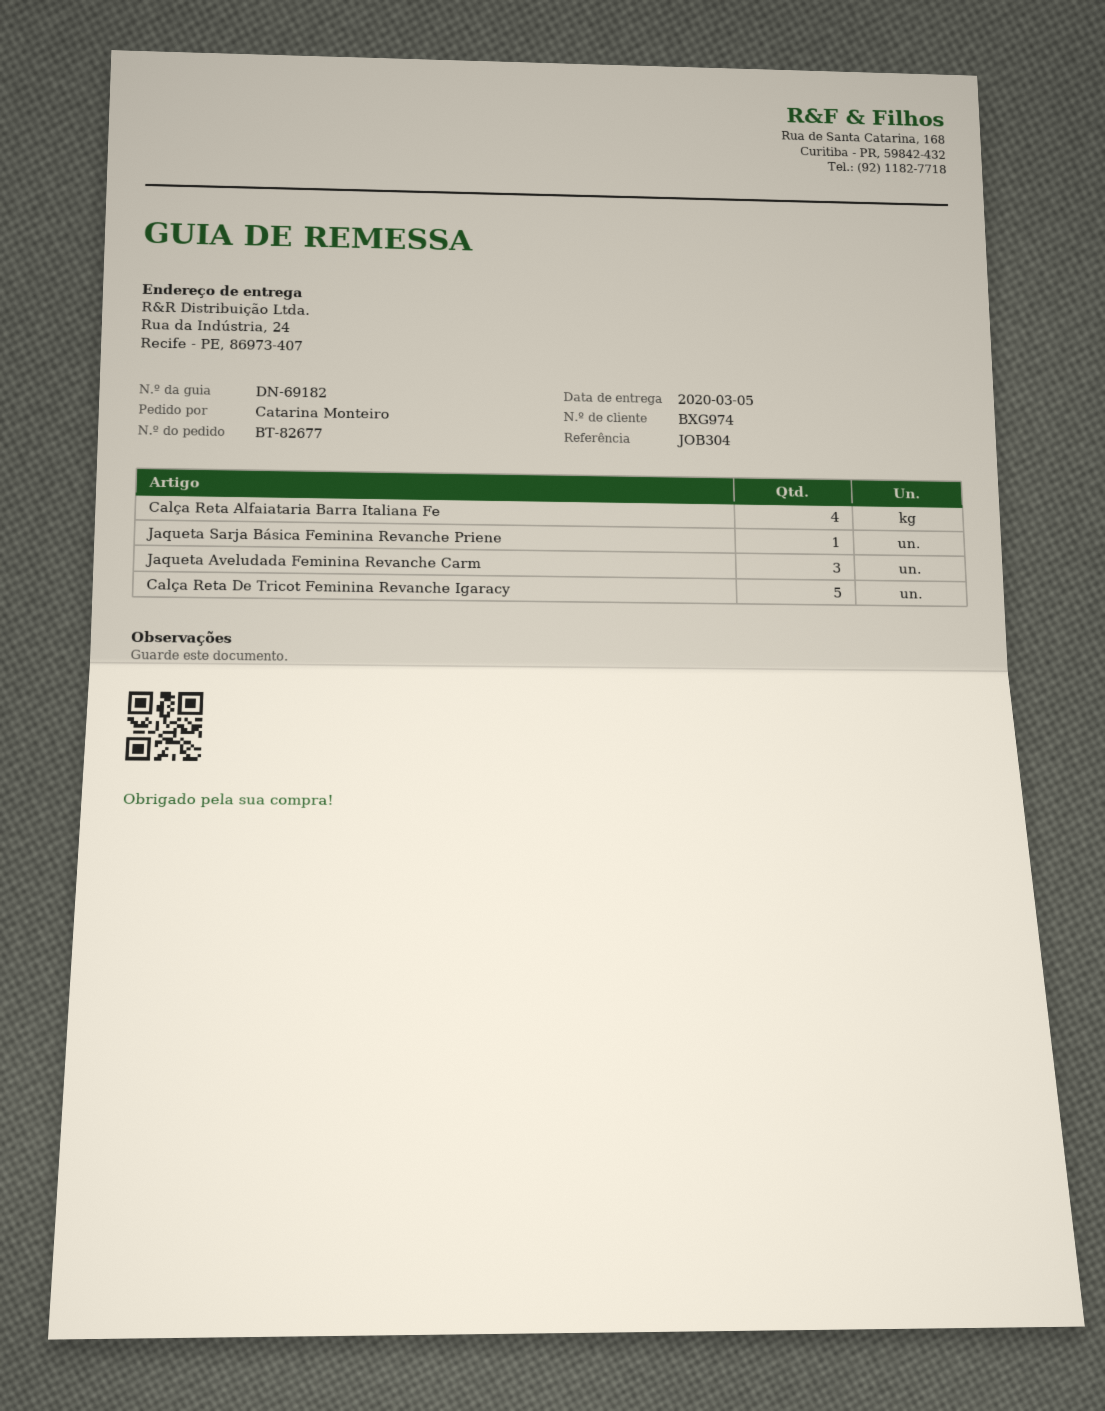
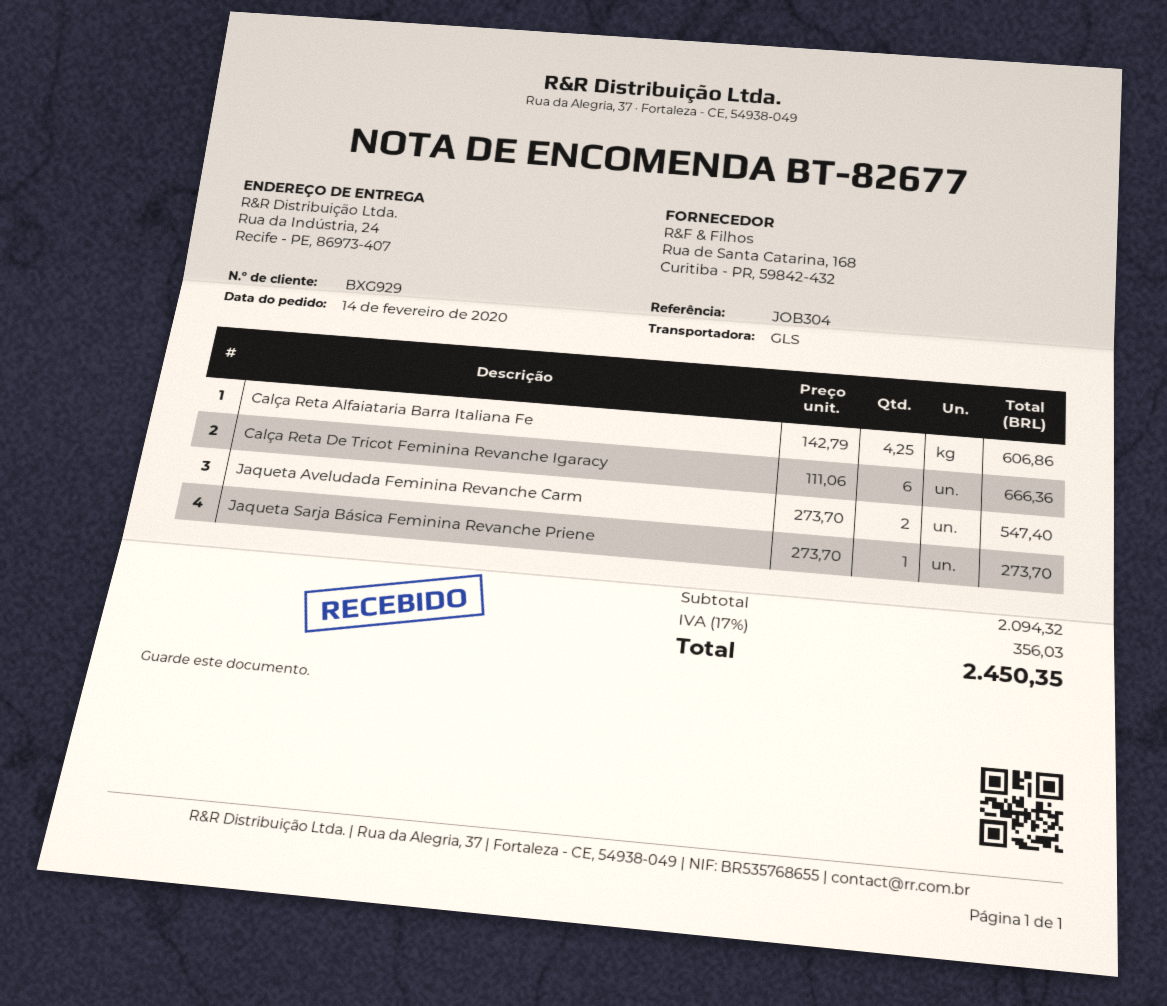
customer number: BXG974 -> BXG929
Calça Reta Alfaiataria Barra Italiana Fe: 4 -> 4.25
Jaqueta Aveludada Feminina Revanche Carm: 3 -> 2
Calça Reta De Tricot Feminina Revanche Igaracy: 5 -> 6

